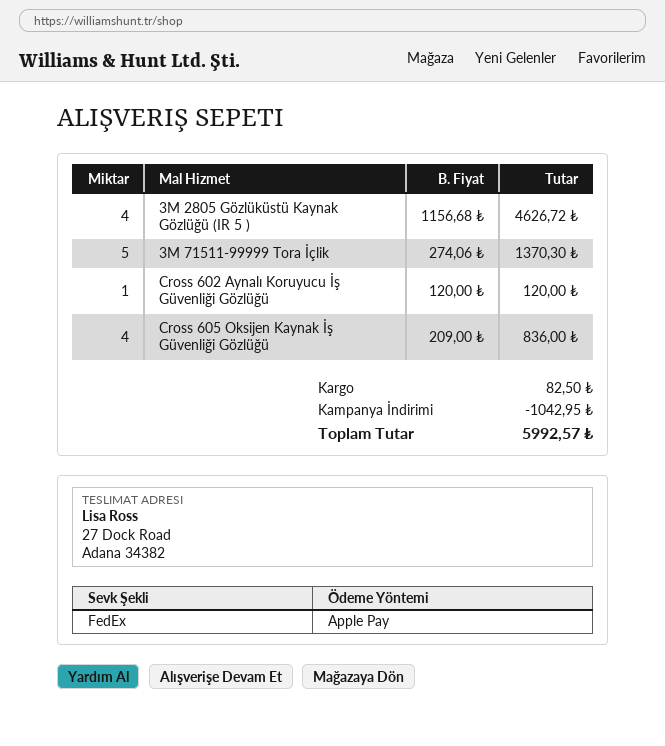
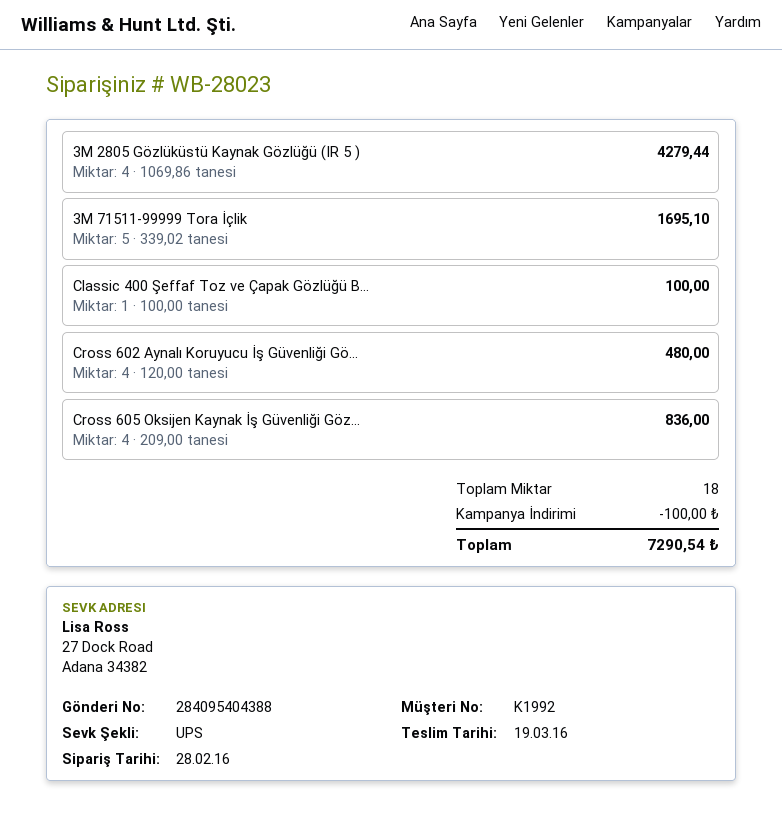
shipping method: FedEx -> UPS
3M 2805 Gözlüküstü Kaynak Gözlüğü (IR 5 ): 4 x 1156.68 = 4626.72 -> 4 x 1069.86 = 4279.44
3M 71511-99999 Tora İçlik: 5 x 274.06 = 1370.30 -> 5 x 339.02 = 1695.10
Cross 602 Aynalı Koruyucu İş Güvenliği Gözlüğü: 1 x 120.00 = 120.00 -> 4 x 120.00 = 480.00
Classic 400 Şeffaf Toz ve Çapak Gözlüğü B...: none -> 1 x 100.00 = 100.00
discount: 1042.95 -> 100.00
shipping: 82.50 -> none
total: 5992.57 -> 7290.54

